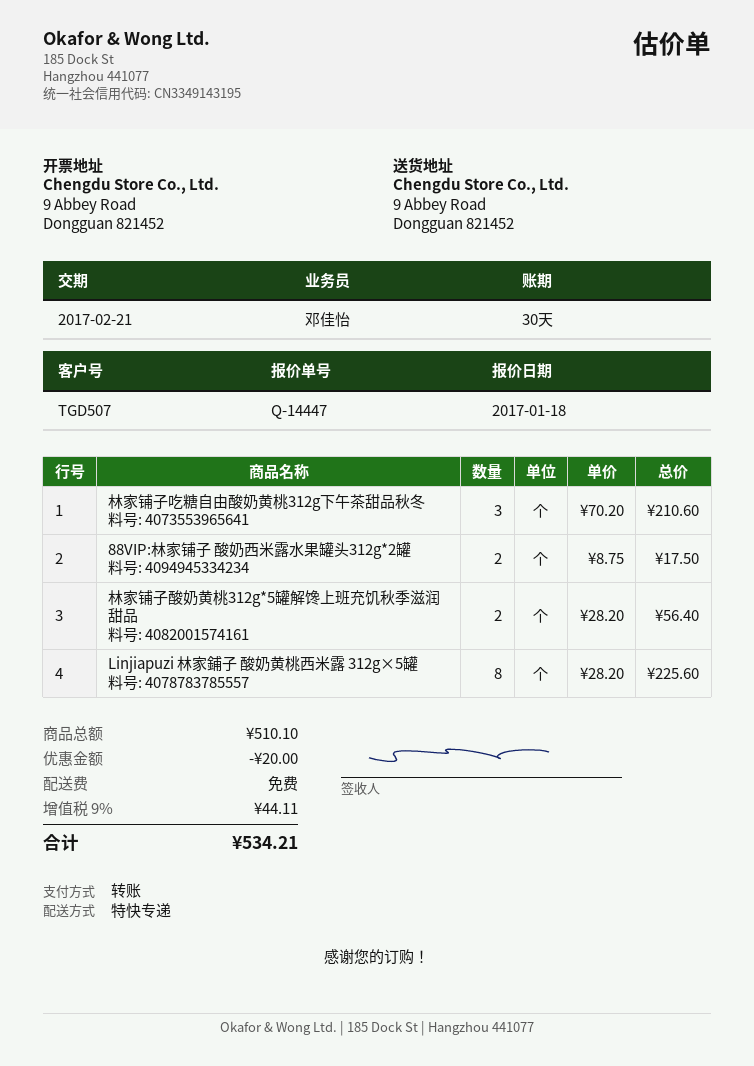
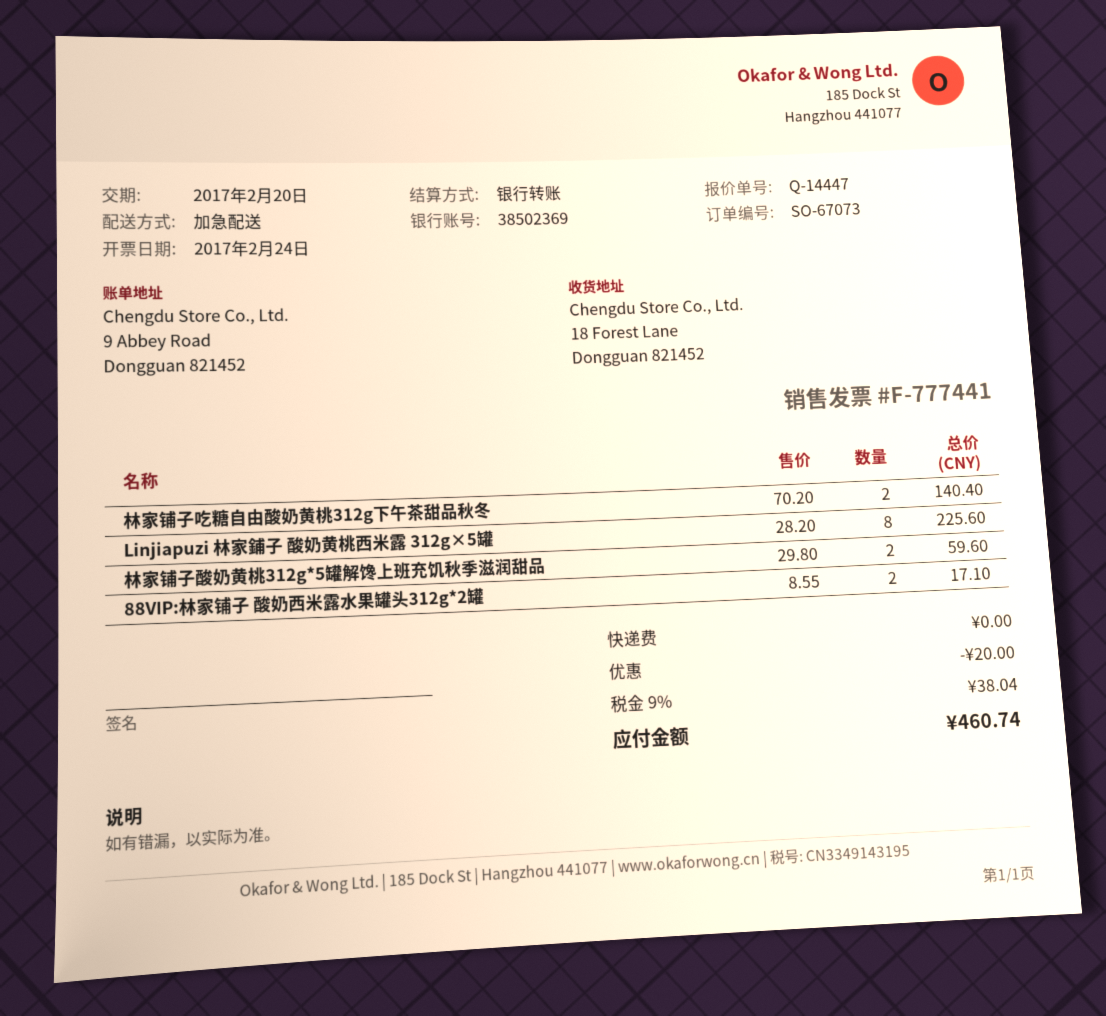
delivery date: 2017-02-21 -> 2017-02-20
ship to: 9 Abbey Road, Dongguan 821452 -> 18 Forest Lane, Dongguan 821452
林家铺子吃糖自由酸奶黄桃312g下午茶甜品秋冬: 3 x 70.20 = 210.60 -> 2 x 70.20 = 140.40
88VIP:林家铺子 酸奶西米露水果罐头312g*2罐: 2 x 8.75 = 17.50 -> 2 x 8.55 = 17.10
林家铺子酸奶黄桃312g*5罐解馋上班充饥秋季滋润甜品: 2 x 28.20 = 56.40 -> 2 x 29.80 = 59.60
tax: 9% = 44.11 -> 9% = 38.04
total: 534.21 -> 460.74

